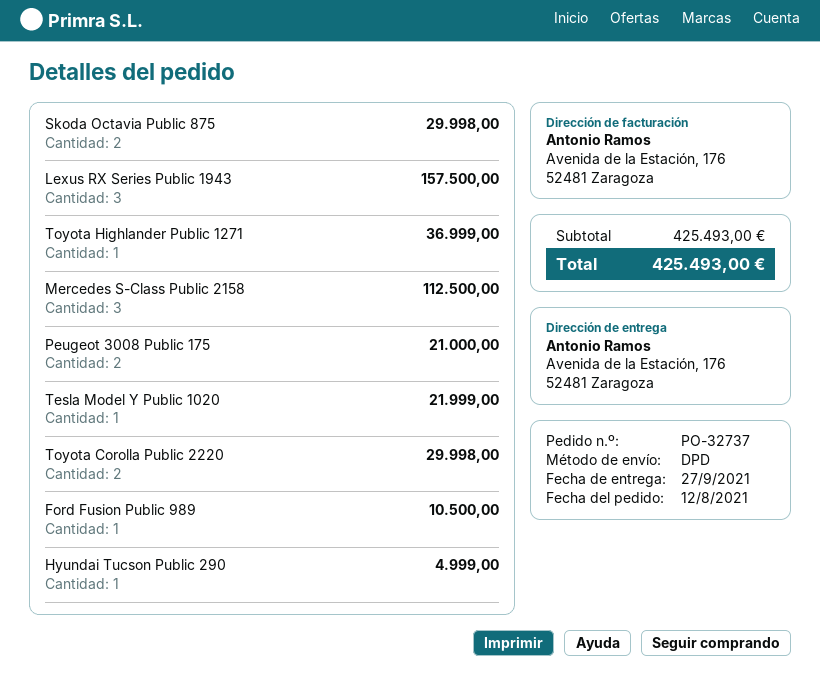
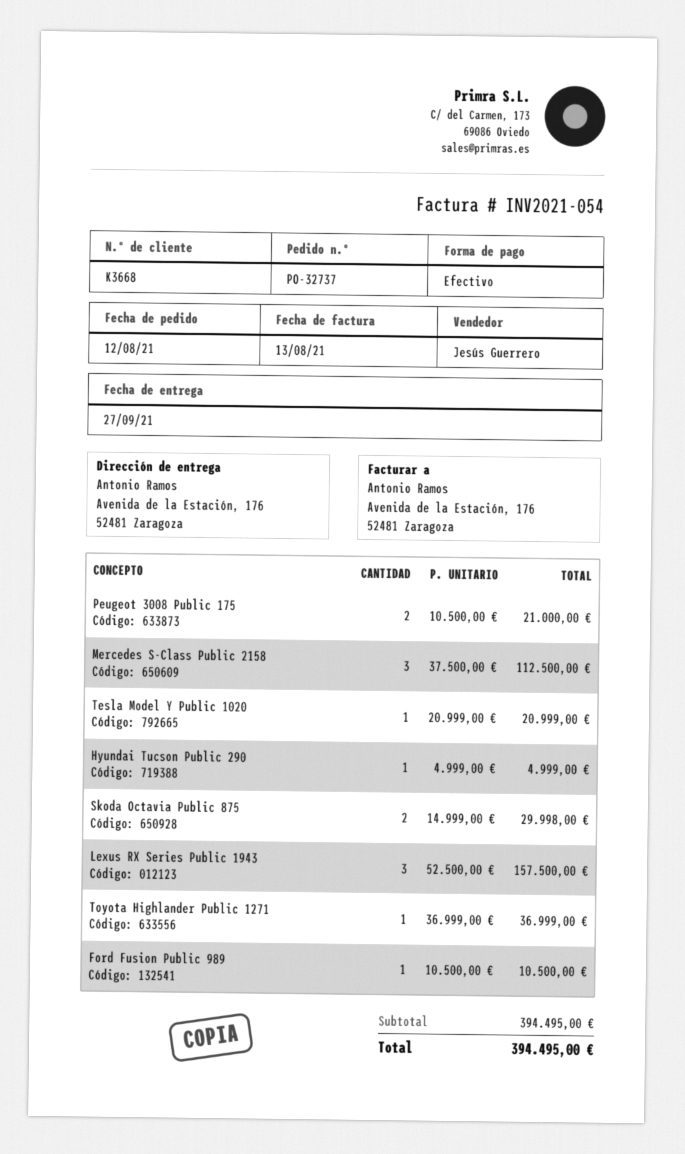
Tesla Model Y Public 1020: 1 for 21999.00 -> 1 for 20999.00
Toyota Corolla Public 2220: 2 for 29998.00 -> none
subtotal: 425493.00 -> 394495.00
total: 425493.00 -> 394495.00

